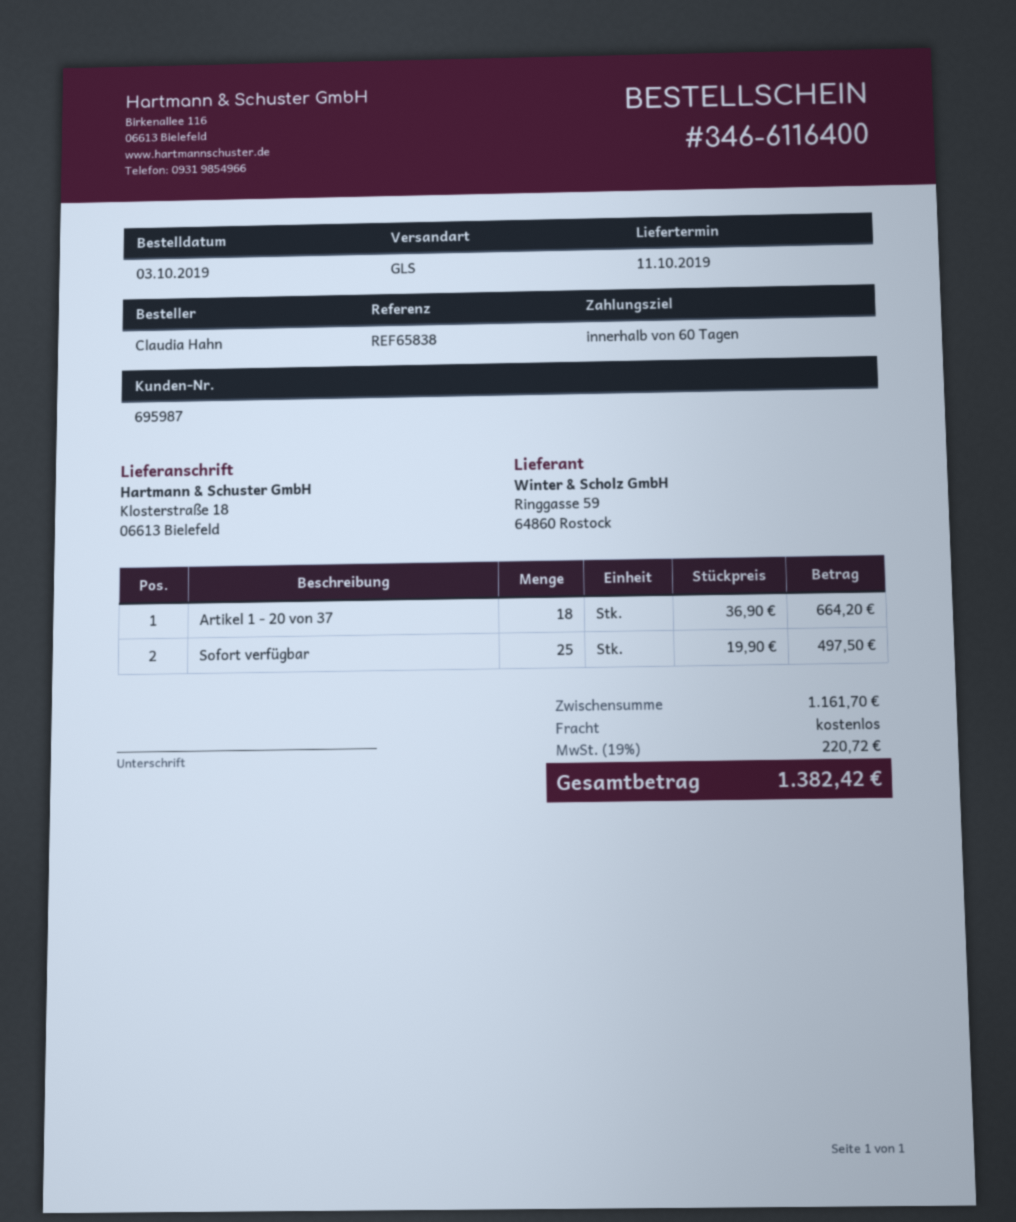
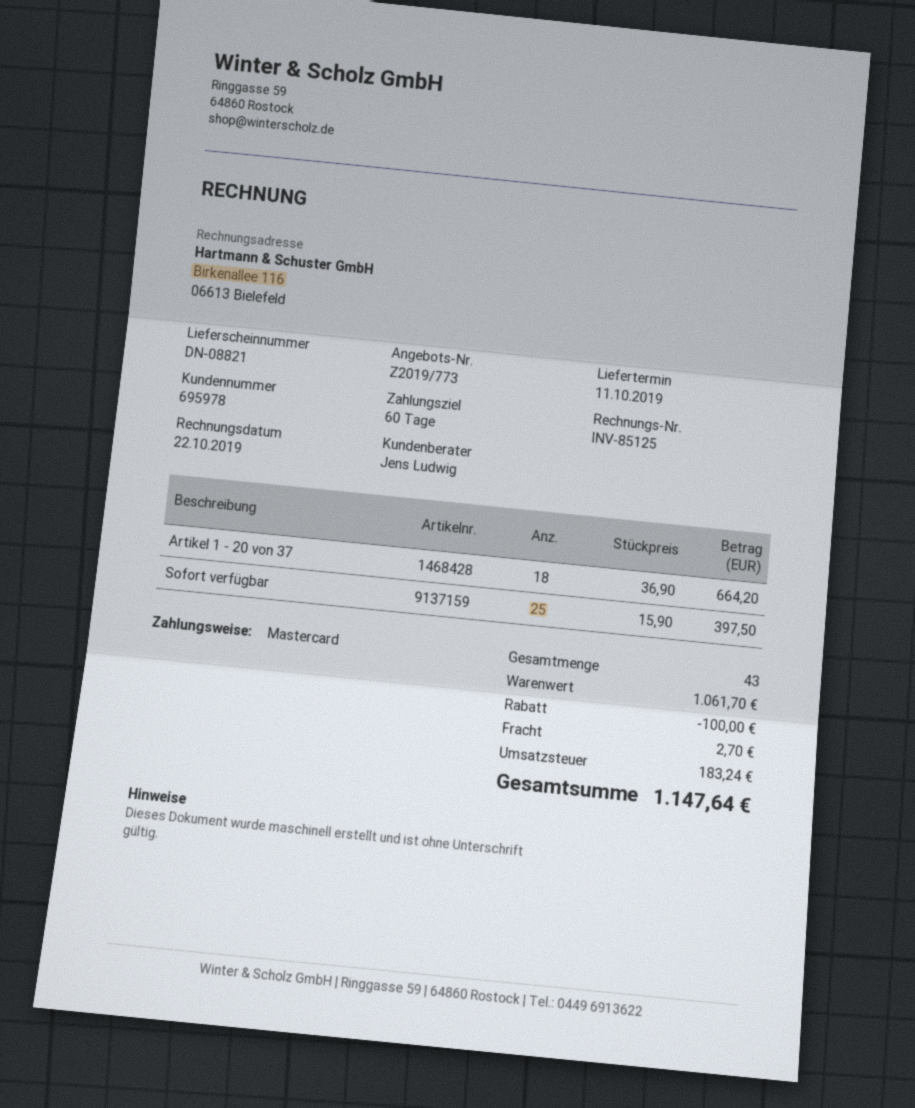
customer number: 695987 -> 695978
Sofort verfügbar: 25 x 19.90 = 497.50 -> 25 x 15.90 = 397.50
subtotal: 1161.70 -> 1061.70
discount: none -> 100.00
shipping: 0.00 -> 2.70
tax: 220.72 -> 183.24
total: 1382.42 -> 1147.64

